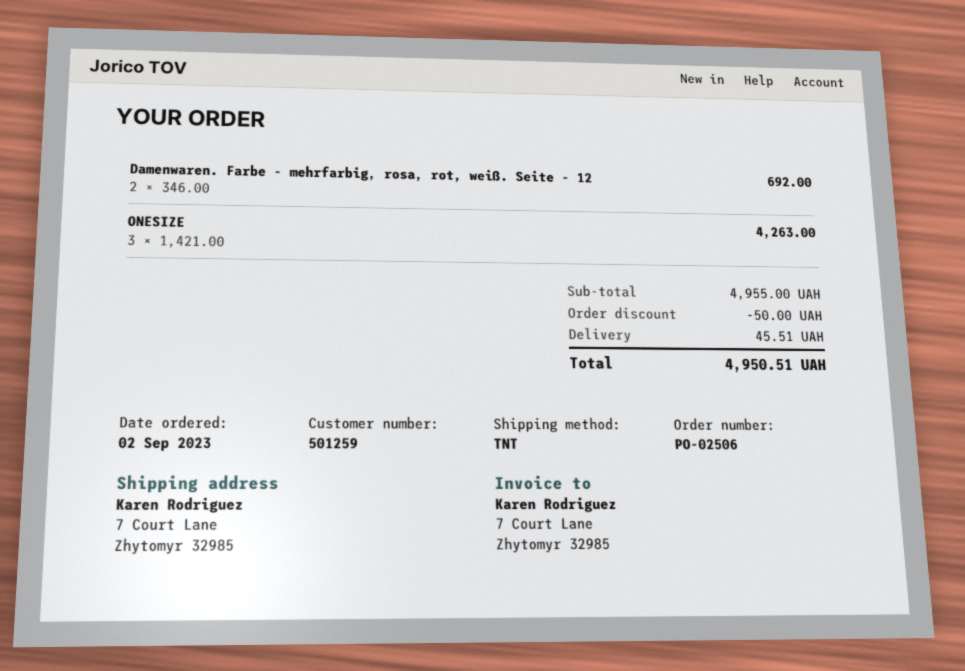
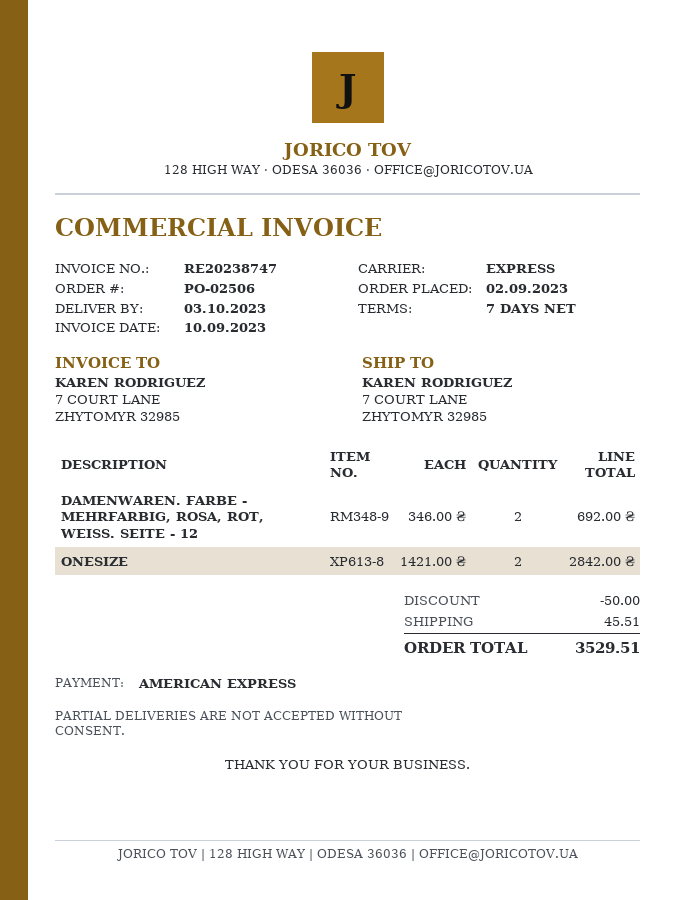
shipping method: TNT -> express
ONESIZE: 3 x 1421.00 = 4263.00 -> 2 x 1421.00 = 2842.00
total: 4950.51 -> 3529.51

